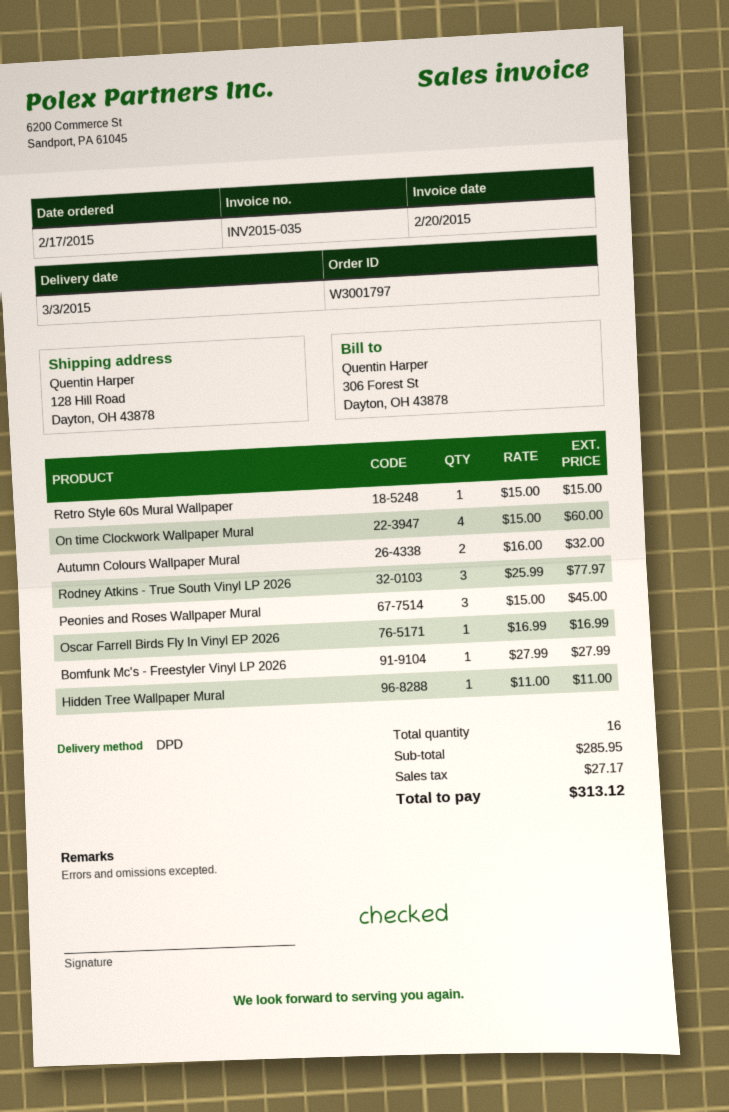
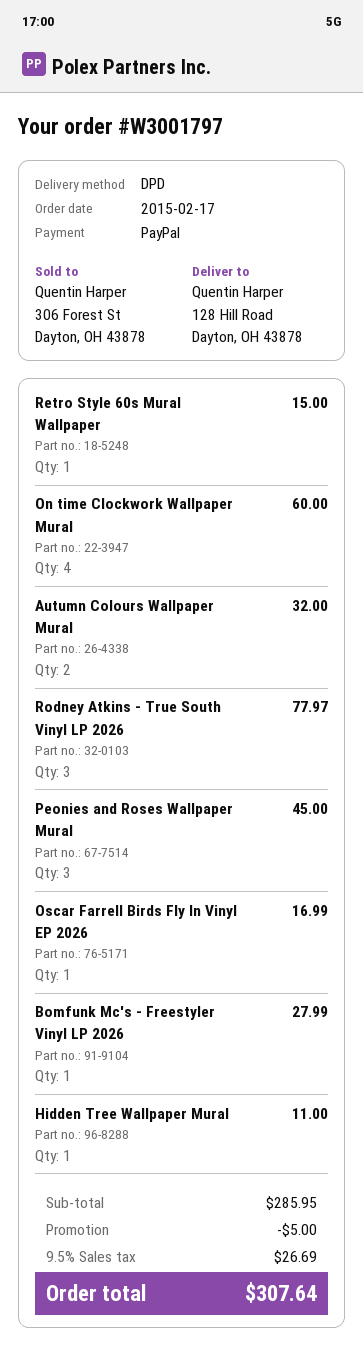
discount: none -> 5.00
tax: 27.17 -> 26.69
total: 313.12 -> 307.64

